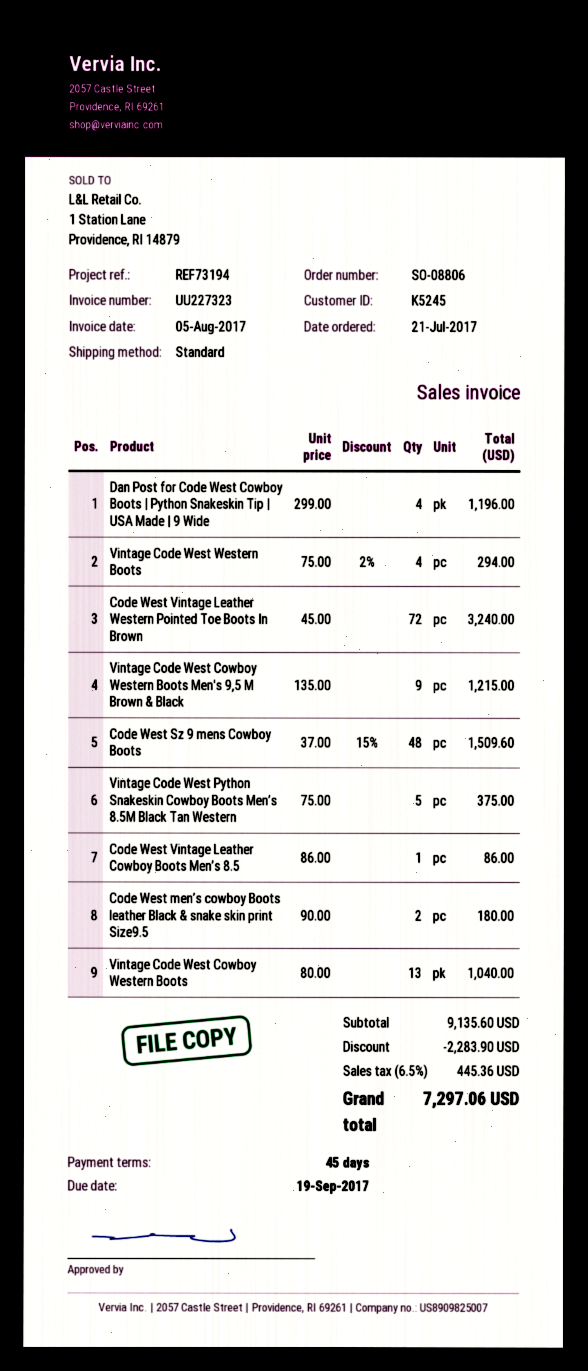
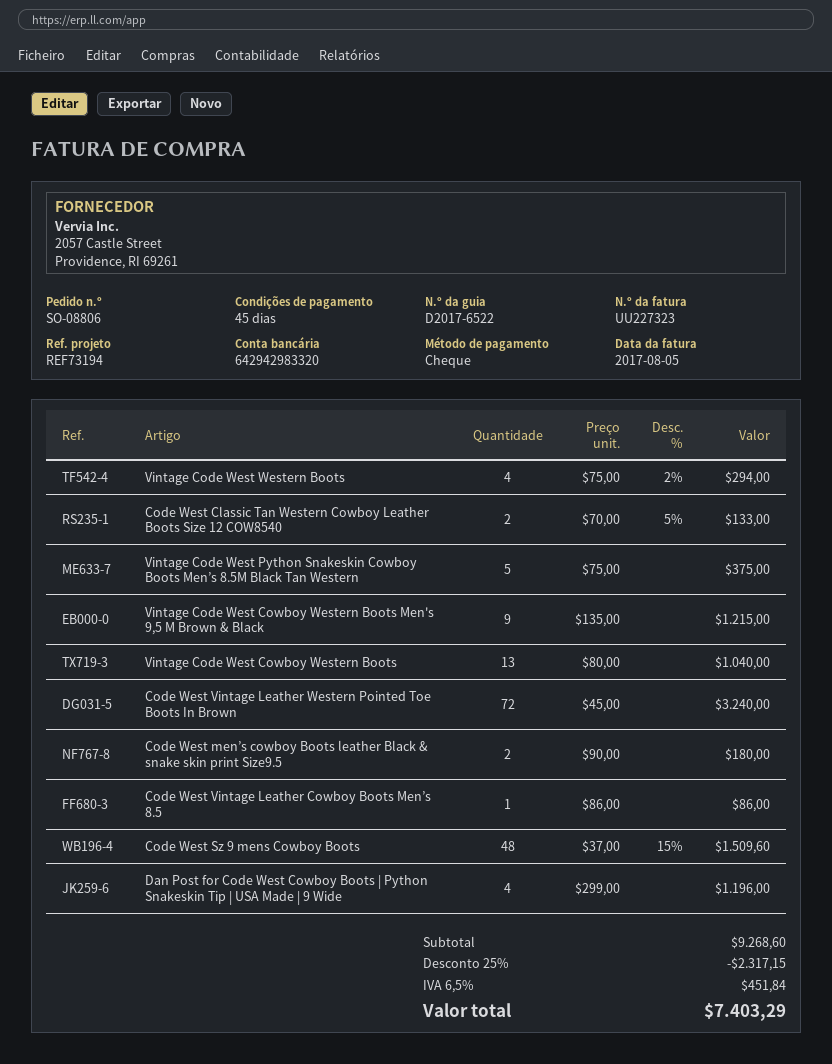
Code West Classic Tan Western Cowboy Leather Boots Size 12 COW8540: none -> 2 x 70.00 - 5% = 133.00
subtotal: 9135.60 -> 9268.60
discount: 2283.90 -> 2317.15
tax: 6.5% = 445.36 -> 6.5% = 451.84
total: 7297.06 -> 7403.29

